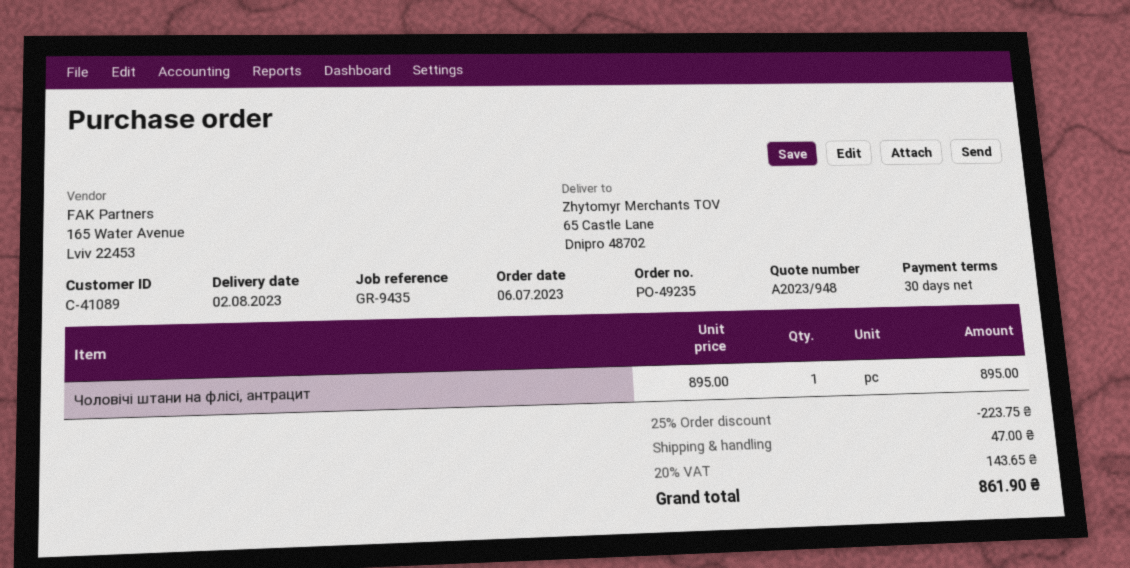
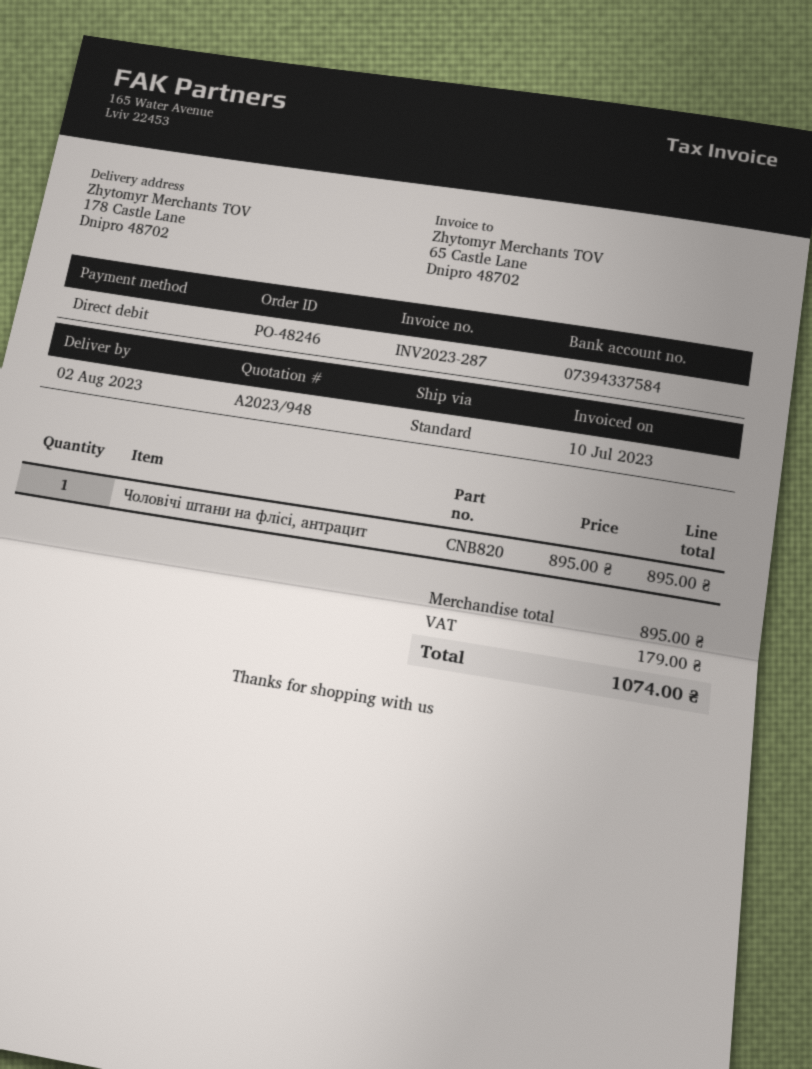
order number: PO-49235 -> PO-48246
ship to: 65 Castle Lane, Dnipro 48702 -> 178 Castle Lane, Dnipro 48702
discount: 25% = 223.75 -> none
shipping: 47.00 -> none
tax: 143.65 -> 179.00
total: 861.90 -> 1074.00

